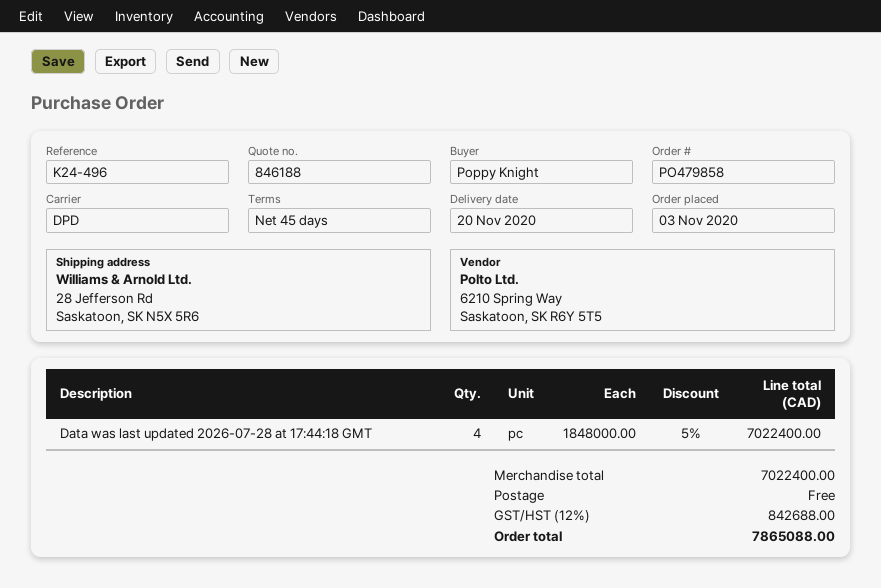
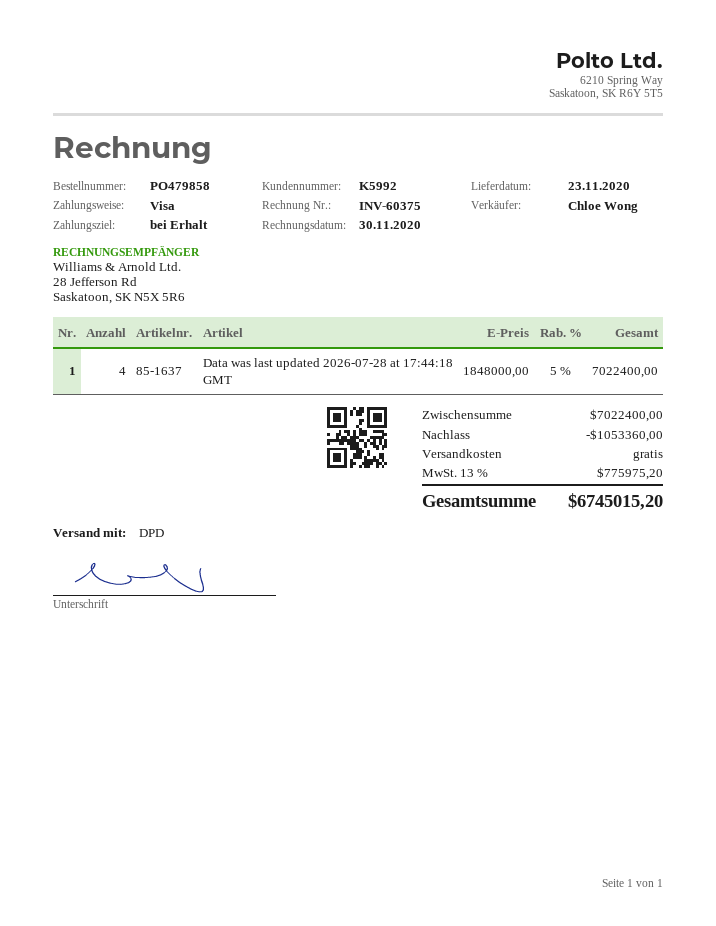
delivery date: 2020-11-20 -> 2020-11-23
payment terms: 45 days -> on receipt
discount: none -> 1053360.00
tax: 12% = 842688.00 -> 13% = 775975.20
total: 7865088.00 -> 6745015.20

